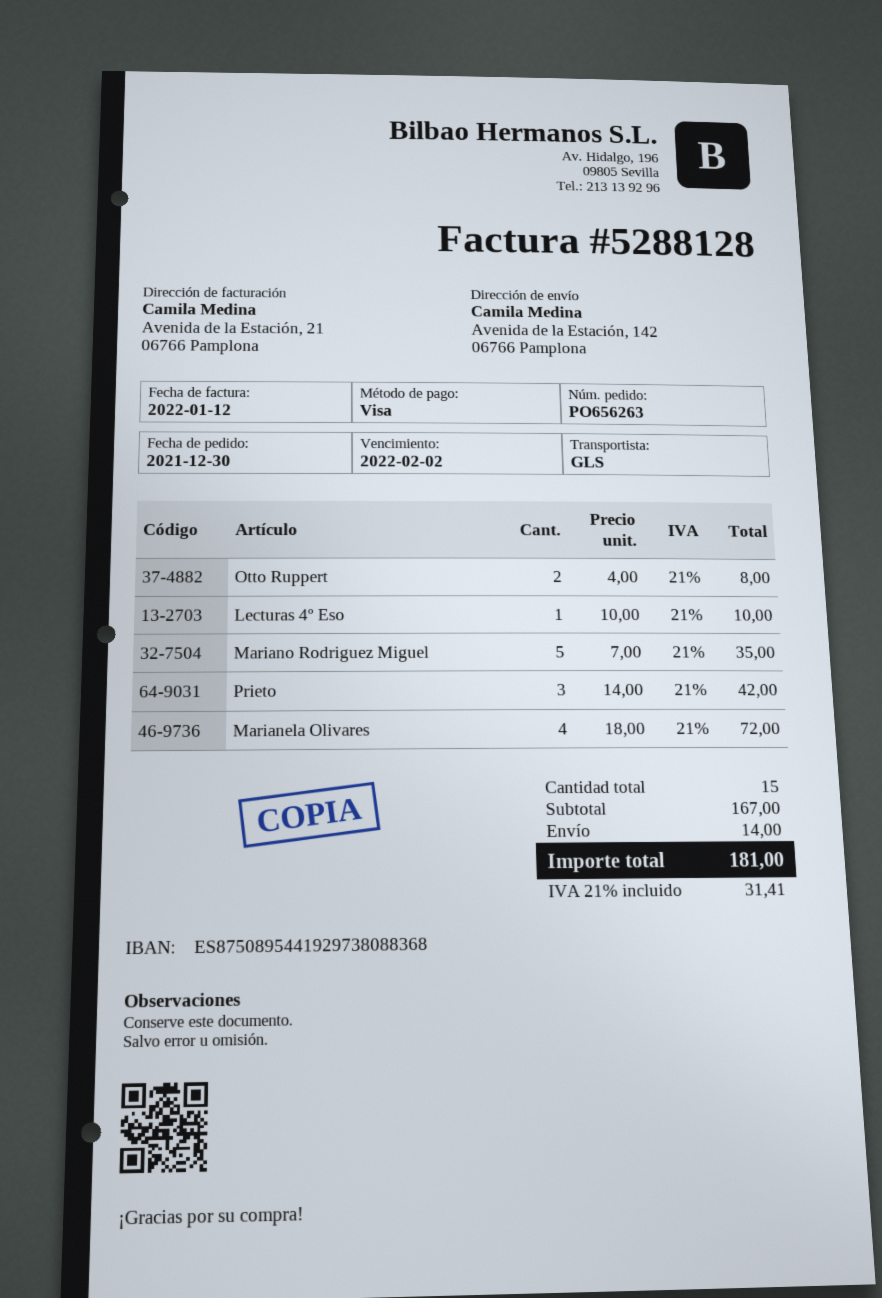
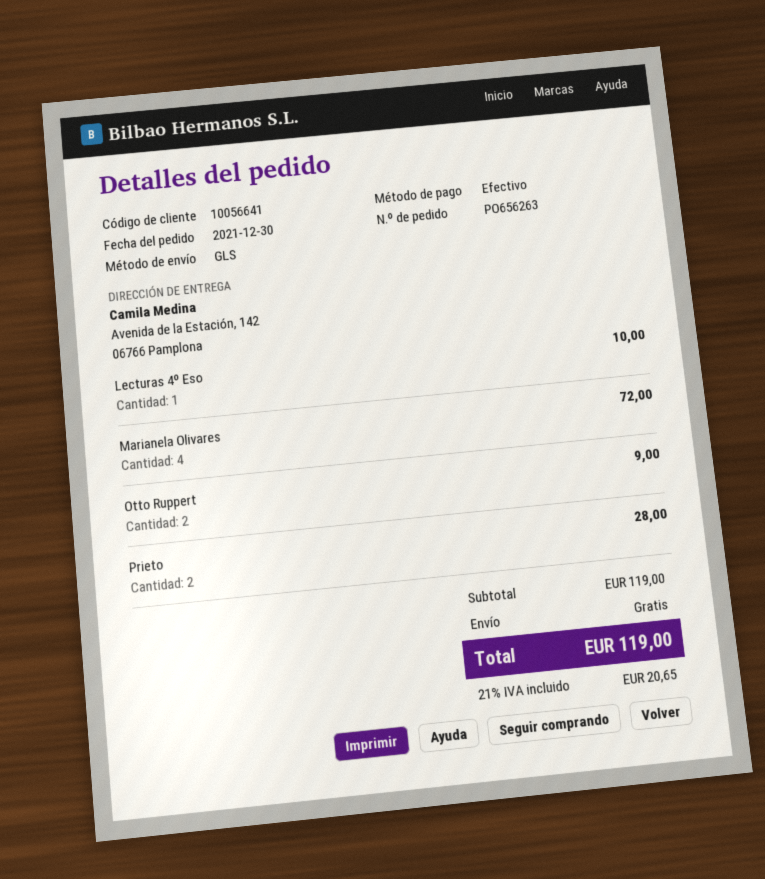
payment method: Visa -> cash
Otto Ruppert: 2 for 8.00 -> 2 for 9.00
Mariano Rodriguez Miguel: 5 for 35.00 -> none
Prieto: 3 for 42.00 -> 2 for 28.00
subtotal: 167.00 -> 119.00
shipping: 14.00 -> 0.00
tax: 21% = 31.41 -> 21% = 20.65
total: 181.00 -> 119.00

